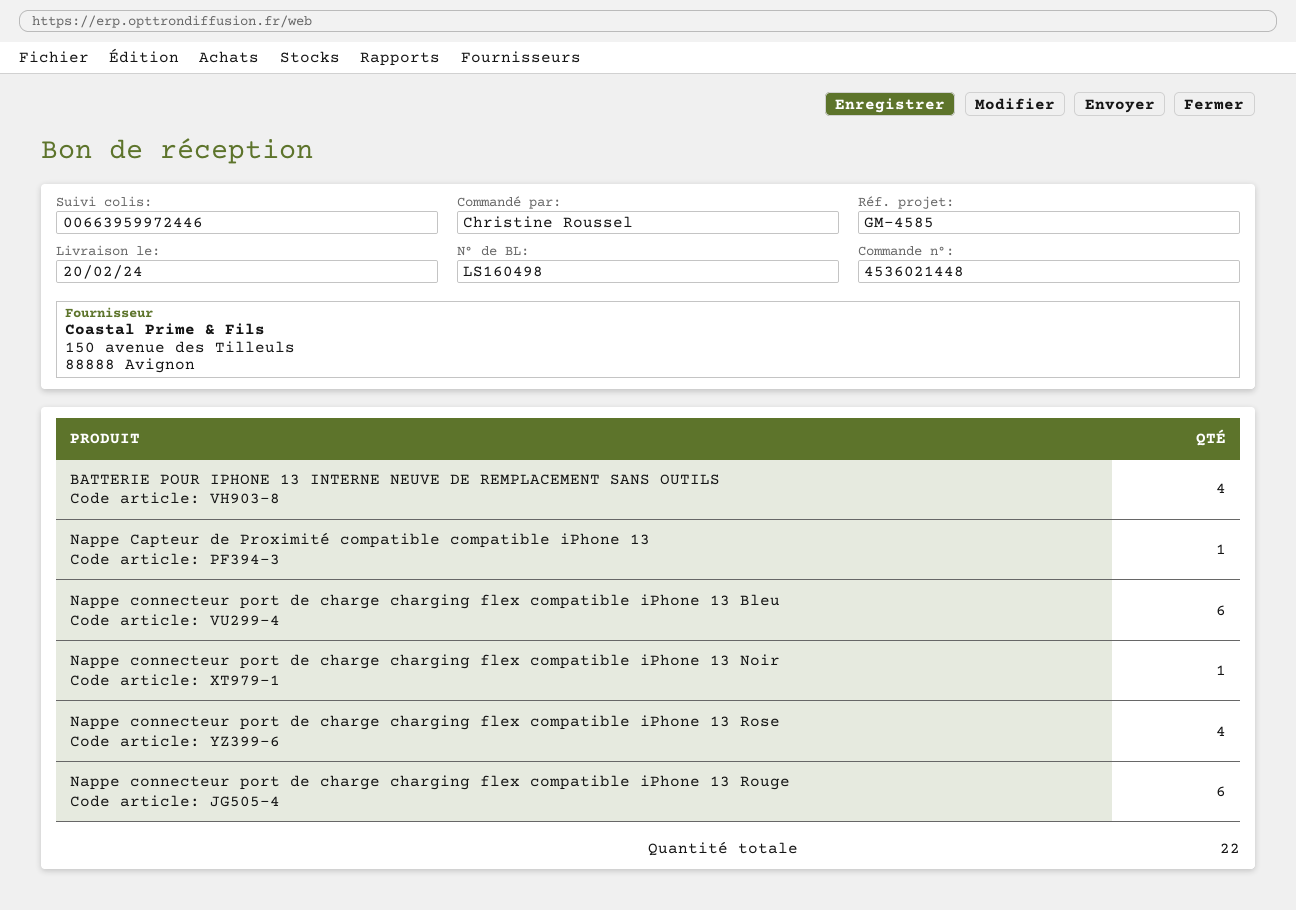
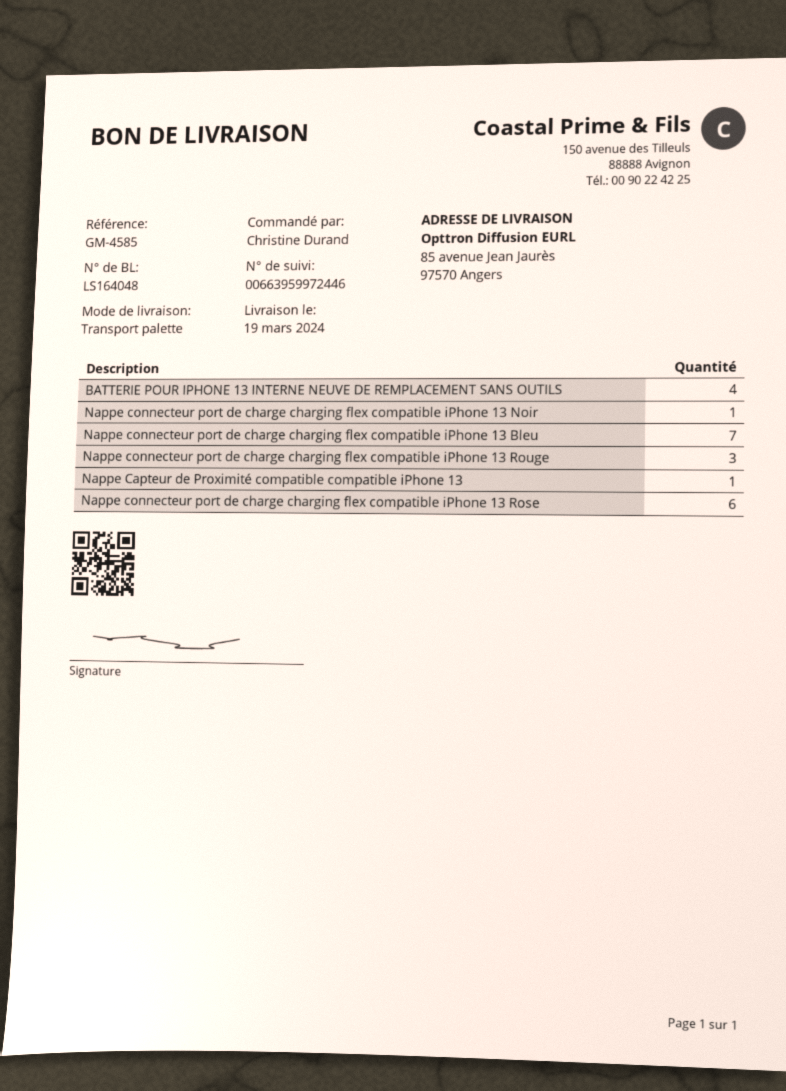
delivery note number: LS160498 -> LS164048
delivery date: 2024-02-20 -> 2024-03-19
ordered by: Christine Roussel -> Christine Durand
Nappe connecteur port de charge charging flex compatible iPhone 13 Bleu: 6 -> 7
Nappe connecteur port de charge charging flex compatible iPhone 13 Rose: 4 -> 6
Nappe connecteur port de charge charging flex compatible iPhone 13 Rouge: 6 -> 3

